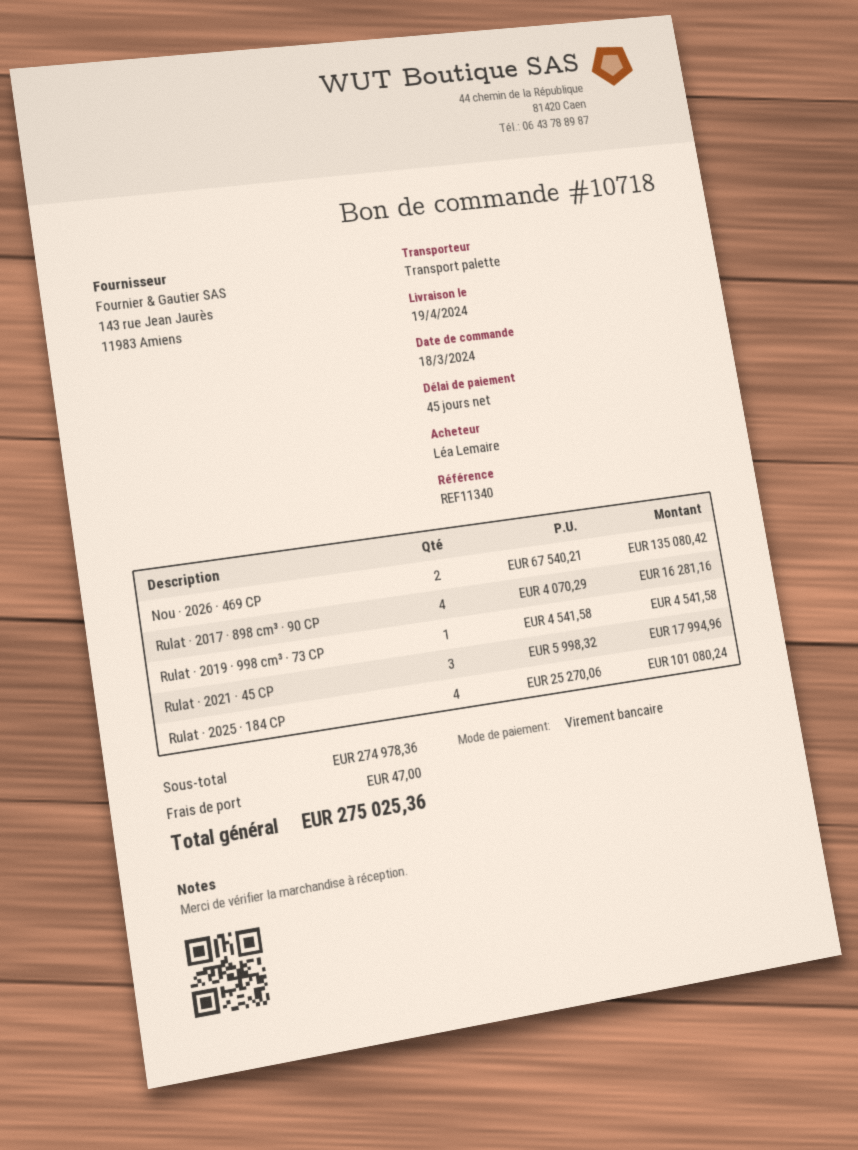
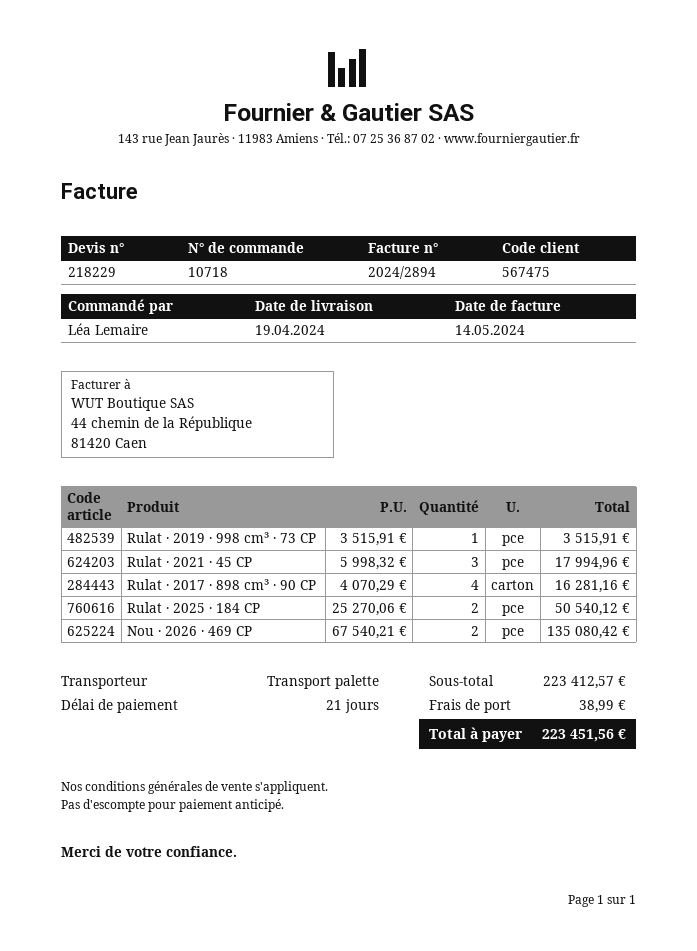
payment terms: 45 days -> 21 days
Rulat · 2019 · 998 cm³ · 73 CP: 1 x 4541.58 = 4541.58 -> 1 x 3515.91 = 3515.91
Rulat · 2025 · 184 CP: 4 x 25270.06 = 101080.24 -> 2 x 25270.06 = 50540.12
subtotal: 274978.36 -> 223412.57
shipping: 47.00 -> 38.99
total: 275025.36 -> 223451.56

